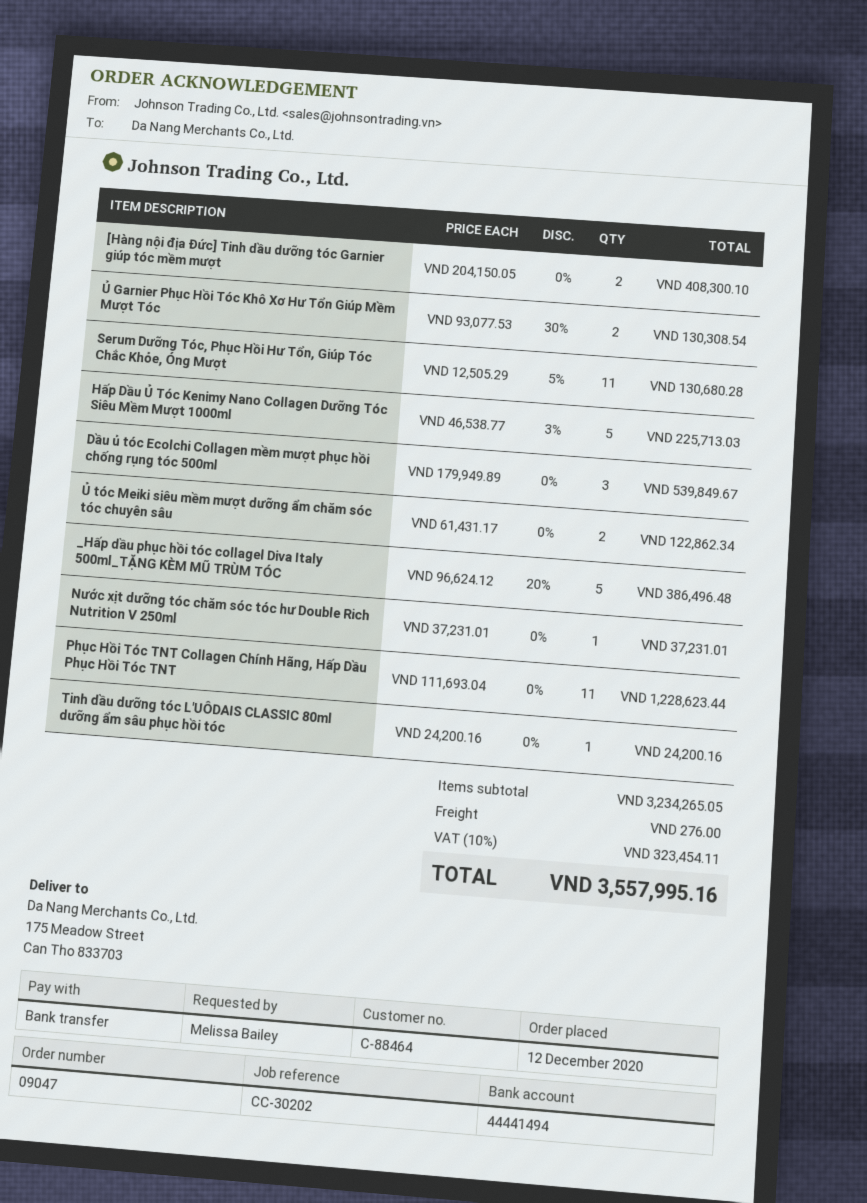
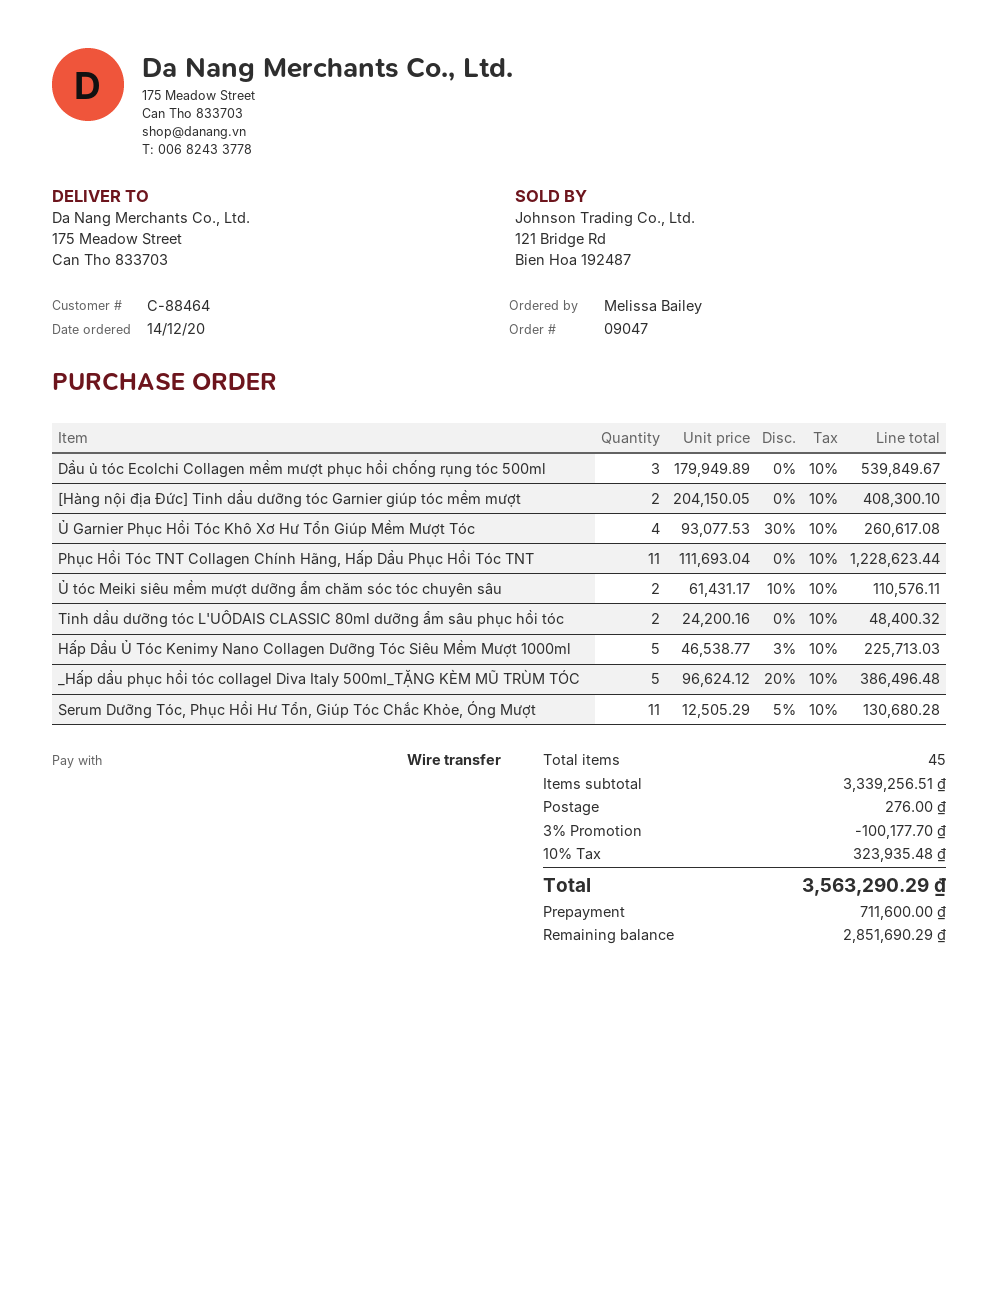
order date: 2020-12-12 -> 2020-12-14
Ủ Garnier Phục Hồi Tóc Khô Xơ Hư Tổn Giúp Mềm Mượt Tóc: 2 x 93077.53 - 30% = 130308.54 -> 4 x 93077.53 - 30% = 260617.08
Ủ tóc Meiki siêu mềm mượt dưỡng ẩm chăm sóc tóc chuyên sâu: 2 x 61431.17 = 122862.34 -> 2 x 61431.17 - 10% = 110576.11
Nước xịt dưỡng tóc chăm sóc tóc hư Double Rich Nutrition V 250ml: 1 x 37231.01 = 37231.01 -> none
Tinh dầu dưỡng tóc L'UÔDAIS CLASSIC 80ml dưỡng ẩm sâu phục hồi tóc: 1 x 24200.16 = 24200.16 -> 2 x 24200.16 = 48400.32
subtotal: 3234265.05 -> 3339256.51
discount: none -> 3% = 100177.70
tax: 10% = 323454.11 -> 10% = 323935.48
total: 3557995.16 -> 3563290.29

